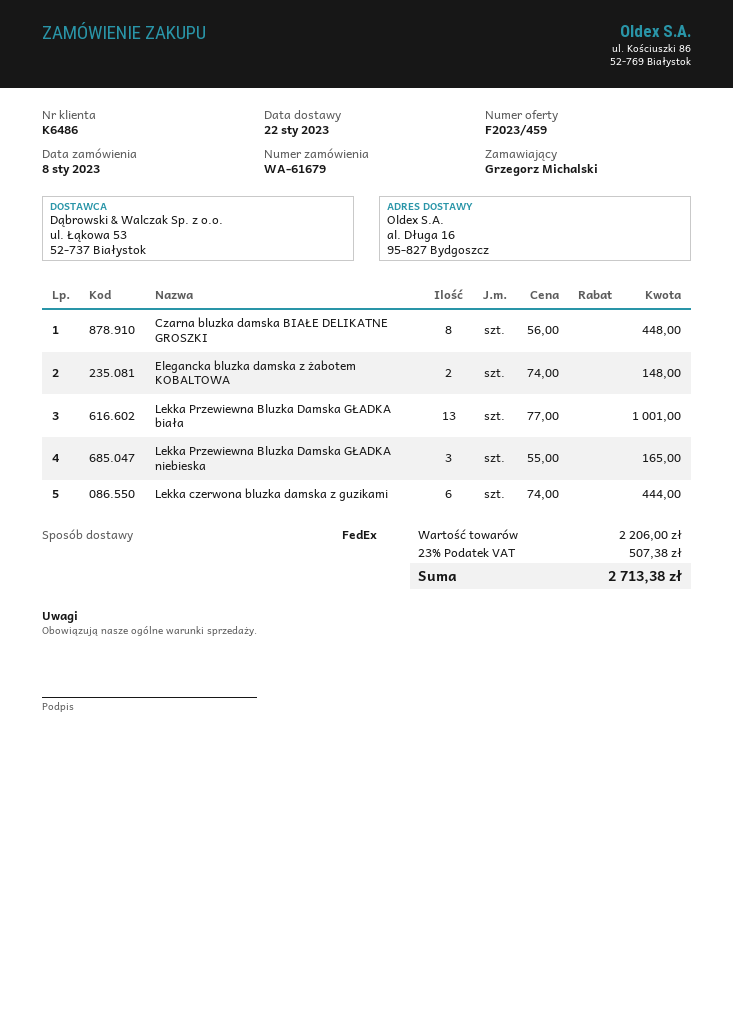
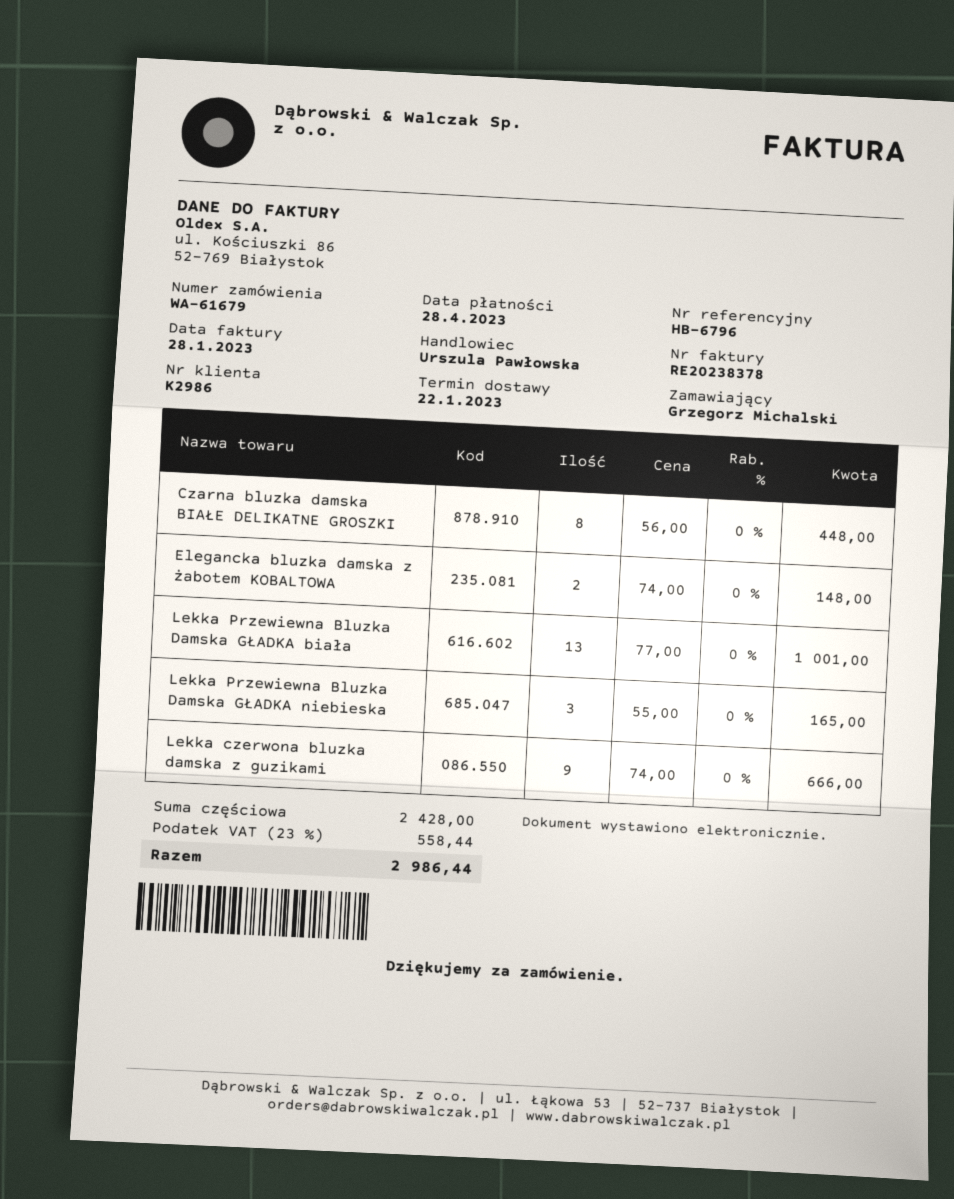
customer number: K6486 -> K2986
Lekka czerwona bluzka damska z guzikami: 6 x 74.00 = 444.00 -> 9 x 74.00 = 666.00
subtotal: 2206.00 -> 2428.00
tax: 23% = 507.38 -> 23% = 558.44
total: 2713.38 -> 2986.44

